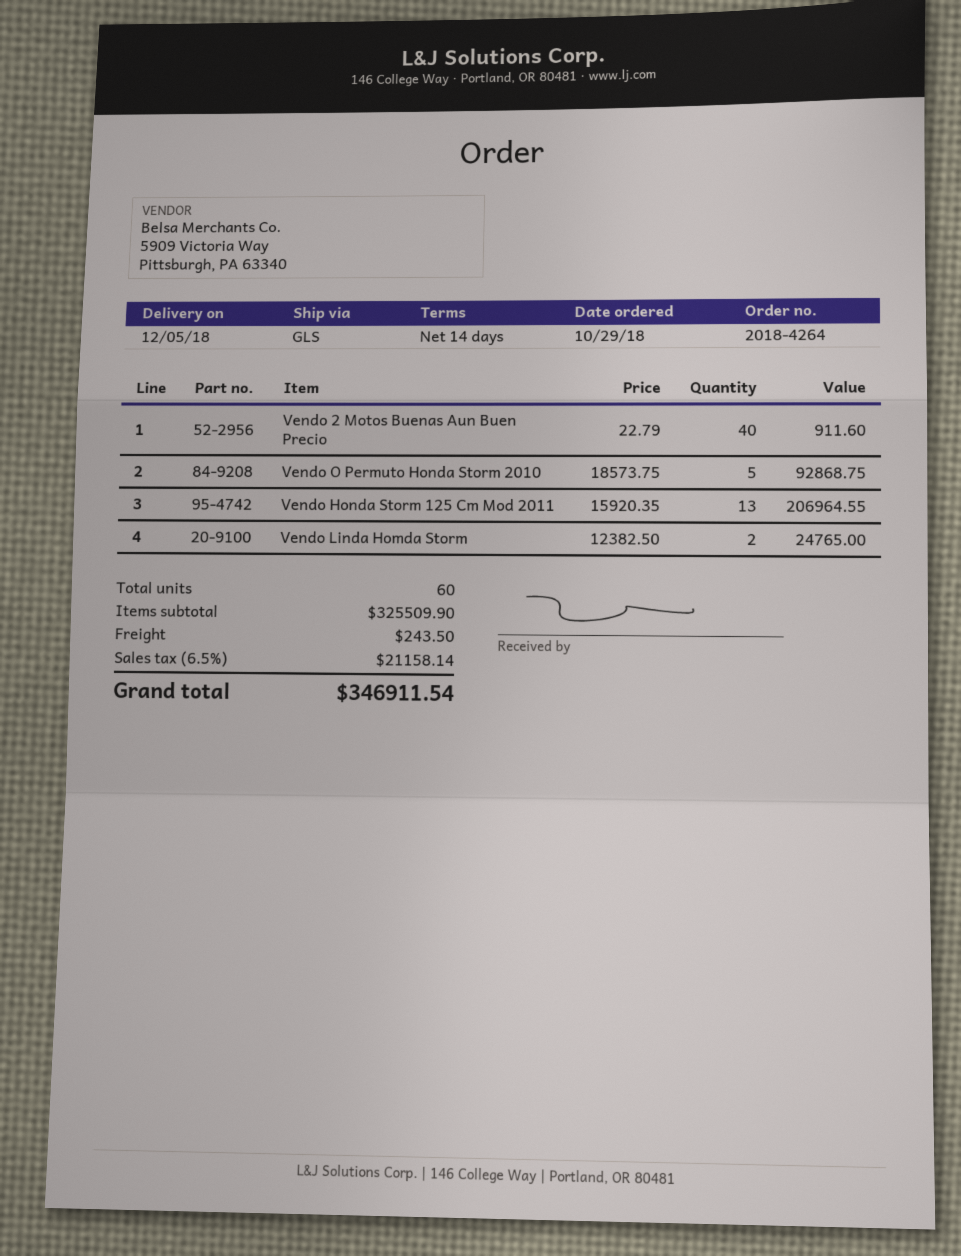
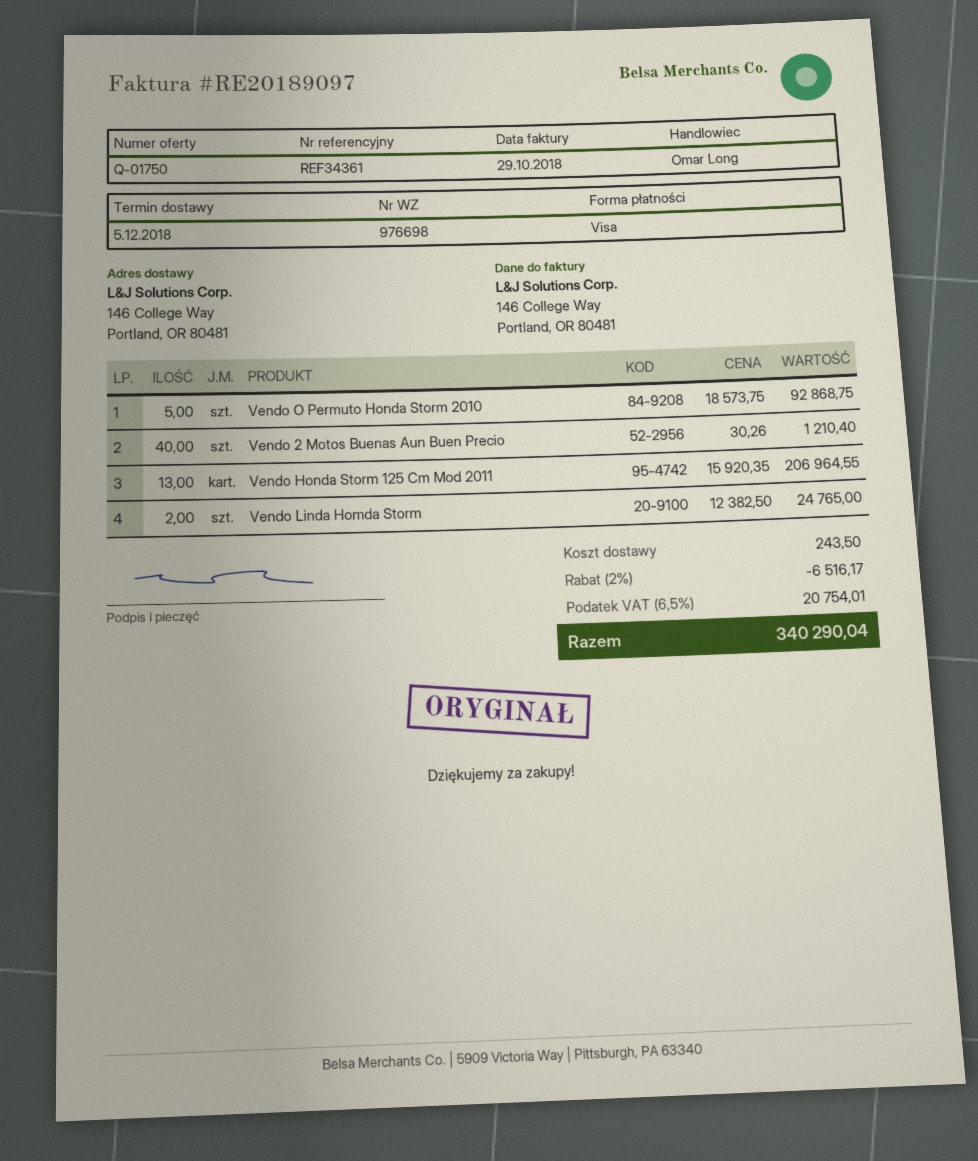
Vendo 2 Motos Buenas Aun Buen Precio: 40 x 22.79 = 911.60 -> 40 x 30.26 = 1210.40
discount: none -> 2% = 6516.17
tax: 6.5% = 21158.14 -> 6.5% = 20754.01
total: 346911.54 -> 340290.04

